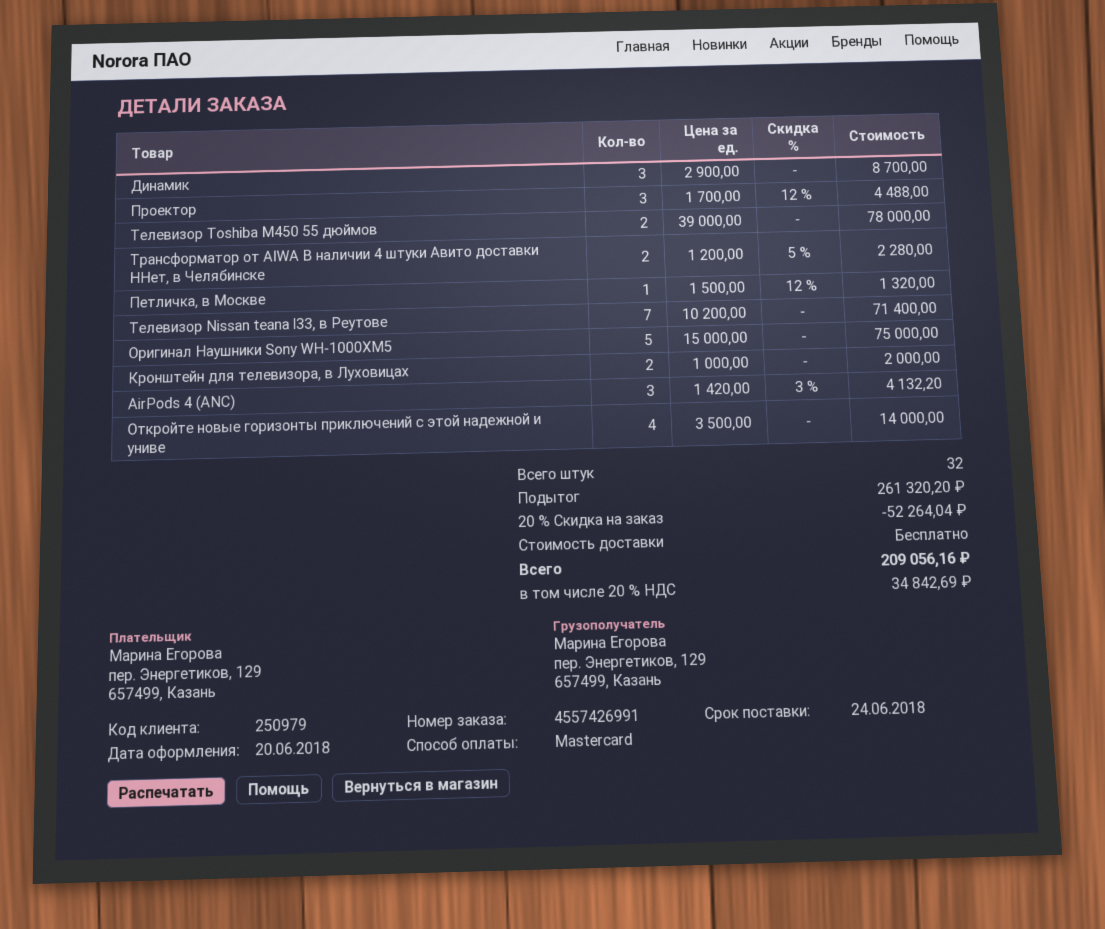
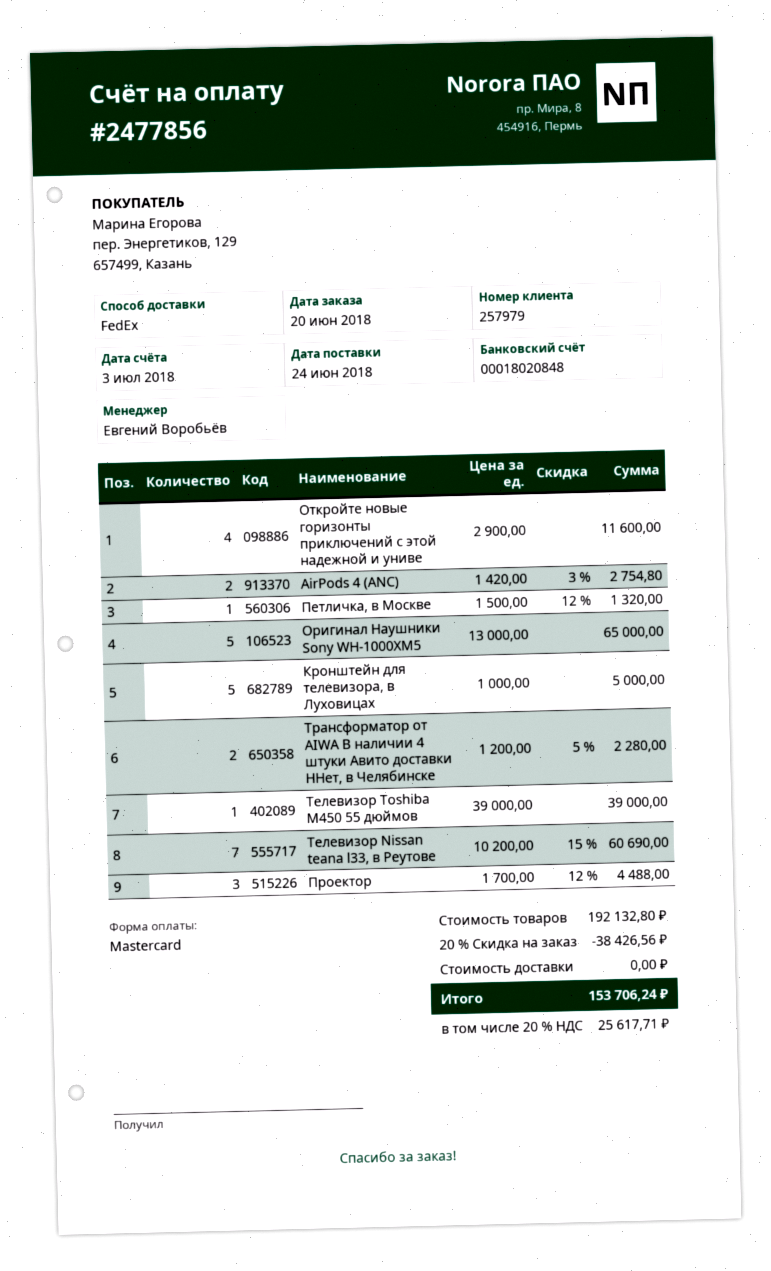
customer number: 250979 -> 257979
Динамик: 3 x 2900.00 = 8700.00 -> none
Телевизор Toshiba M450 55 дюймов: 2 x 39000.00 = 78000.00 -> 1 x 39000.00 = 39000.00
Телевизор Nissan teana l33, в Реутове: 7 x 10200.00 = 71400.00 -> 7 x 10200.00 - 15% = 60690.00
Оригинал Наушники Sony WH-1000XM5: 5 x 15000.00 = 75000.00 -> 5 x 13000.00 = 65000.00
Кронштейн для телевизора, в Луховицах: 2 x 1000.00 = 2000.00 -> 5 x 1000.00 = 5000.00
AirPods 4 (ANC): 3 x 1420.00 - 3% = 4132.20 -> 2 x 1420.00 - 3% = 2754.80
Откройте новые горизонты приключений с этой надежной и униве: 4 x 3500.00 = 14000.00 -> 4 x 2900.00 = 11600.00
subtotal: 261320.20 -> 192132.80
discount: 20% = 52264.04 -> 20% = 38426.56
tax: 20% = 34842.69 -> 20% = 25617.71
total: 209056.16 -> 153706.24

